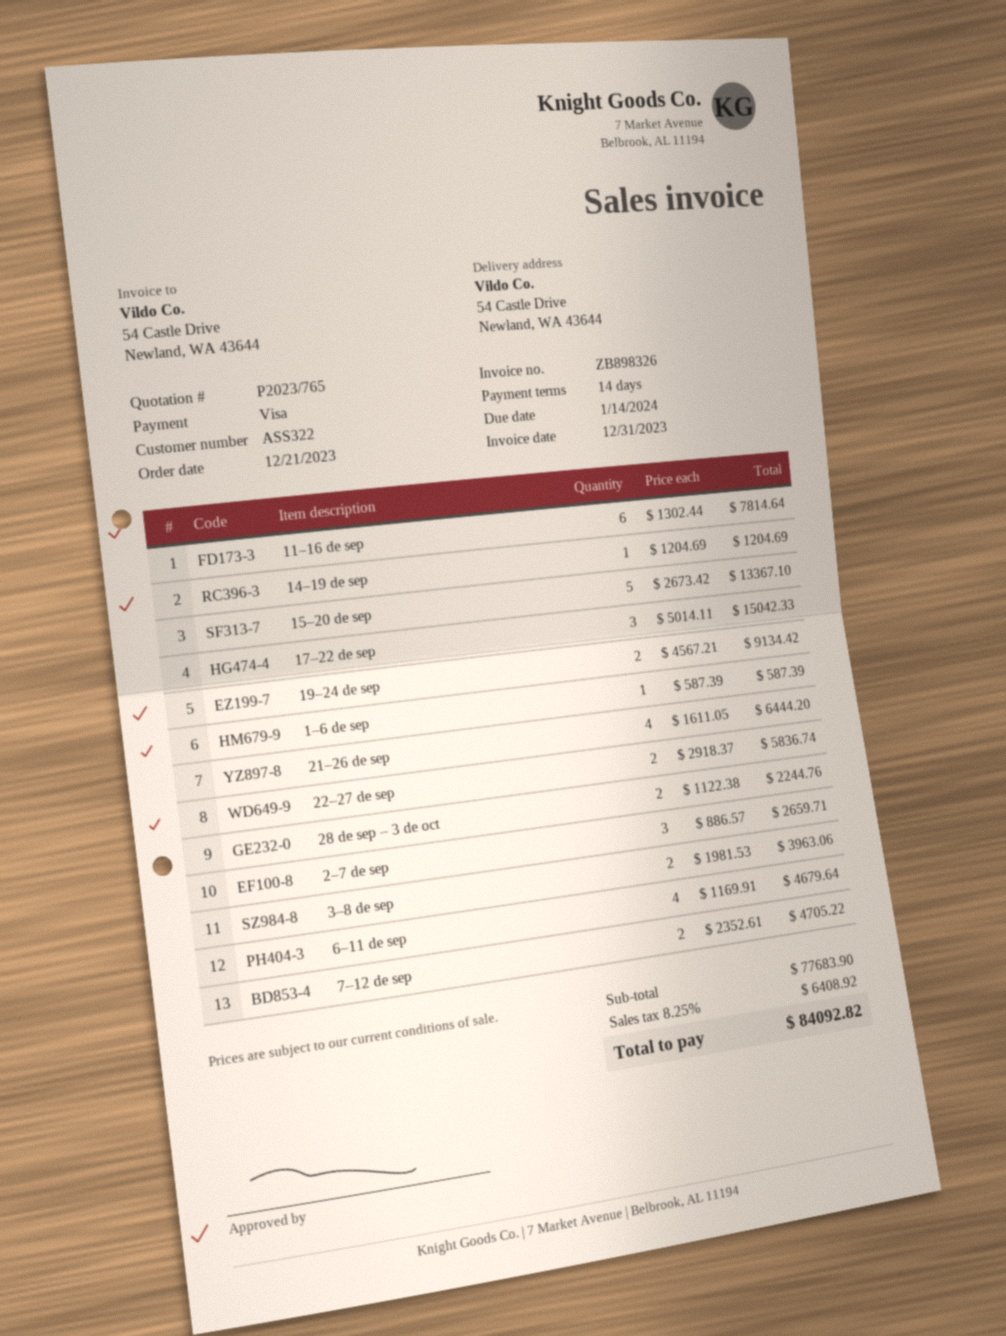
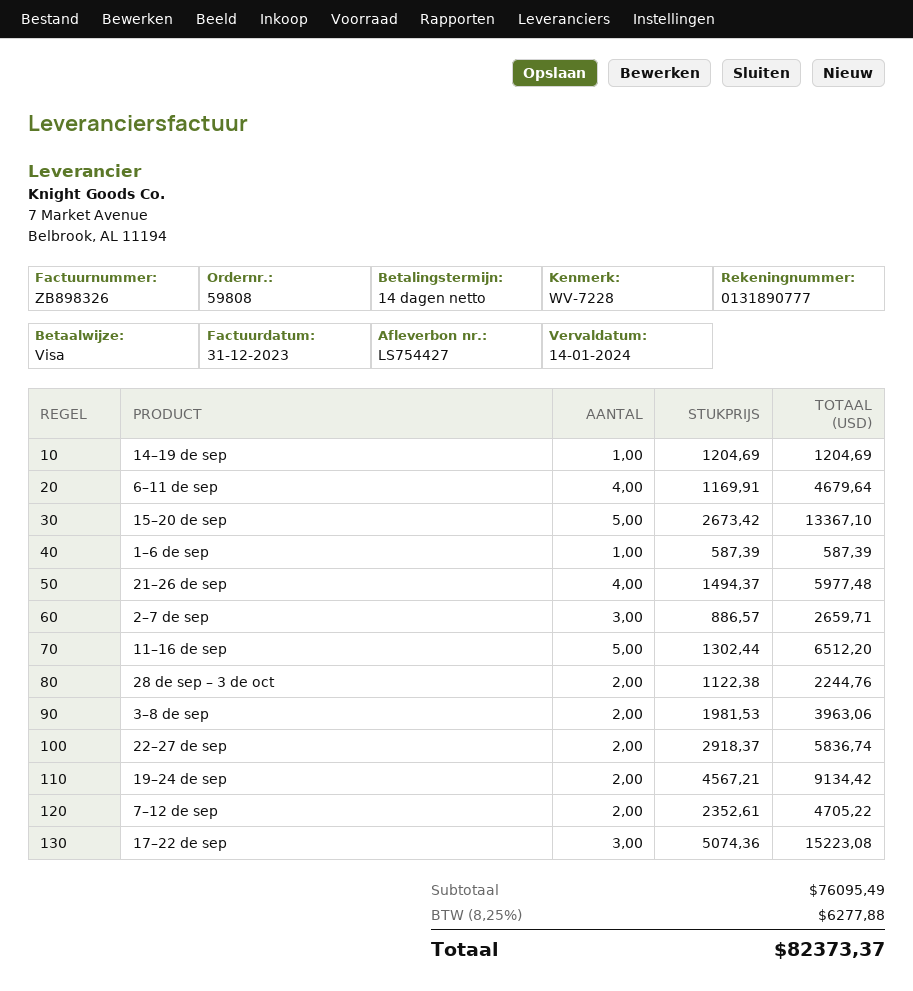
11–16 de sep: 6 x 1302.44 = 7814.64 -> 5 x 1302.44 = 6512.20
17–22 de sep: 3 x 5014.11 = 15042.33 -> 3 x 5074.36 = 15223.08
21–26 de sep: 4 x 1611.05 = 6444.20 -> 4 x 1494.37 = 5977.48
subtotal: 77683.90 -> 76095.49
tax: 8.25% = 6408.92 -> 8.25% = 6277.88
total: 84092.82 -> 82373.37

